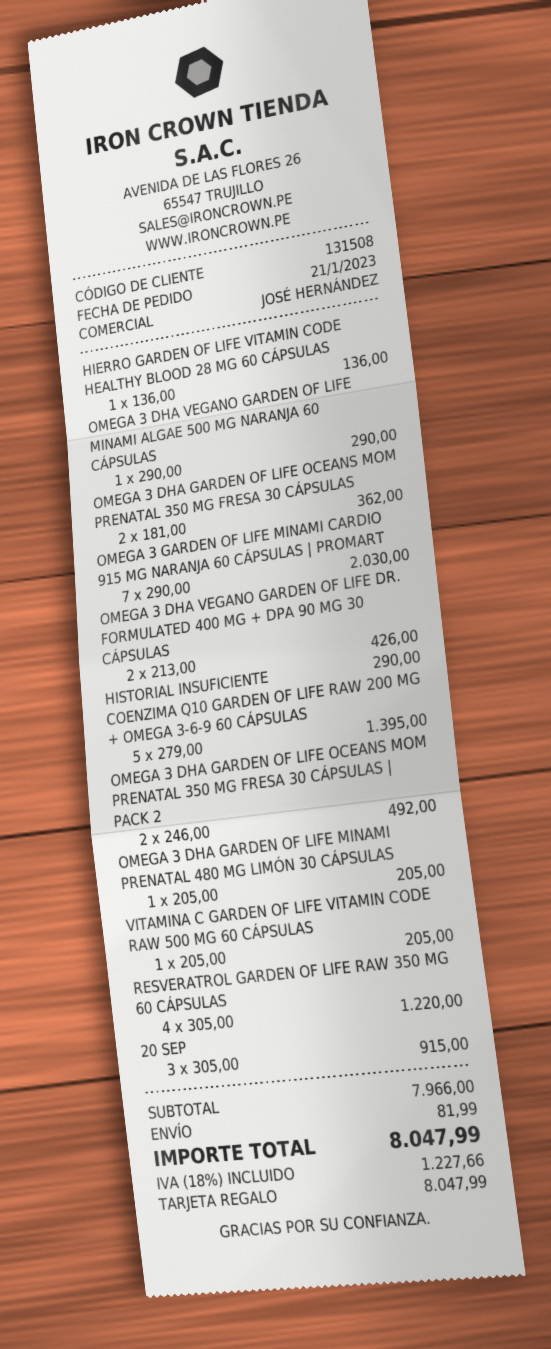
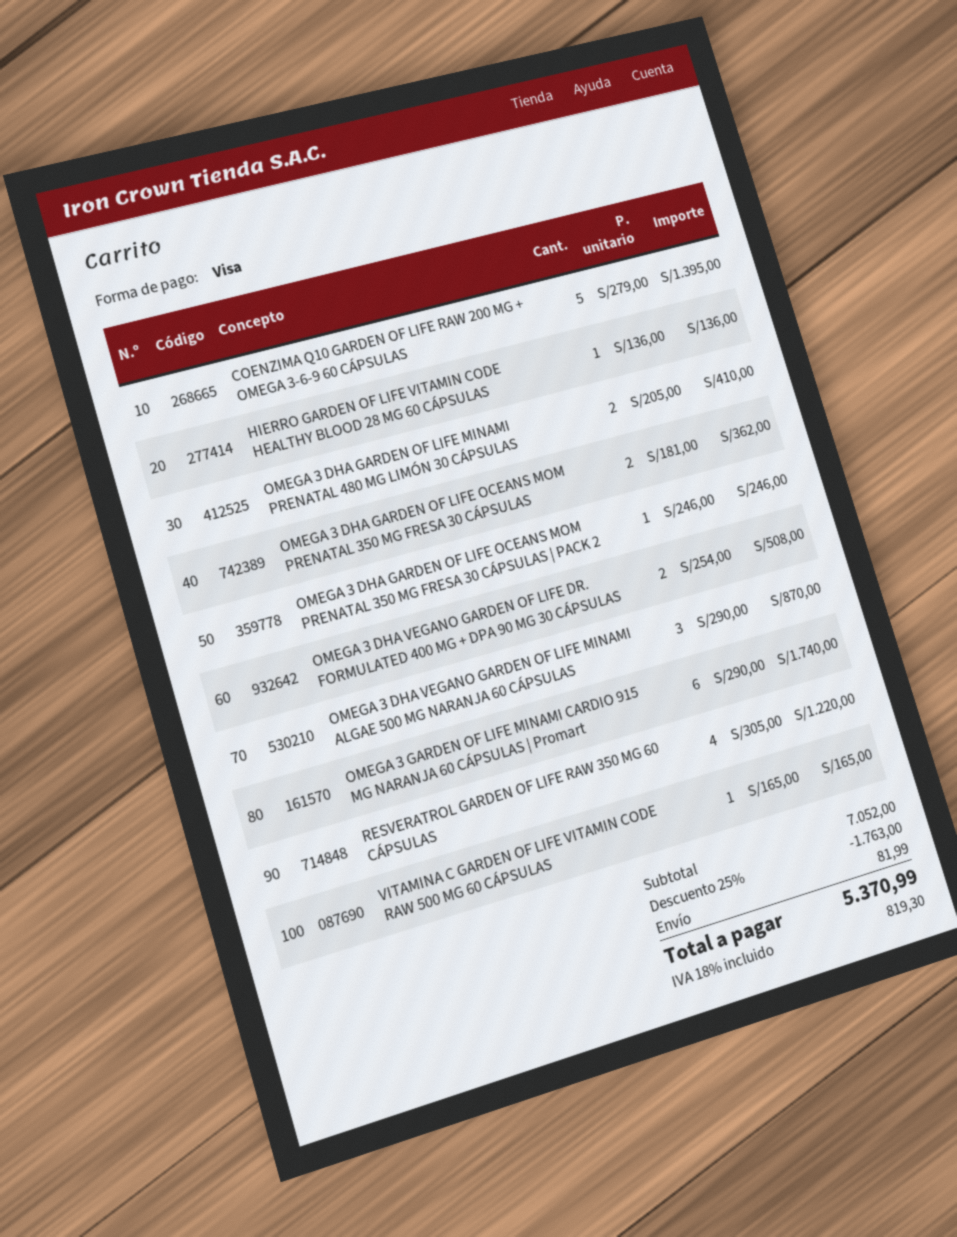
payment method: gift card -> Visa
OMEGA 3 DHA VEGANO GARDEN OF LIFE MINAMI ALGAE 500 MG NARANJA 60 CÁPSULAS: 1 x 290.00 = 290.00 -> 3 x 290.00 = 870.00
OMEGA 3 GARDEN OF LIFE MINAMI CARDIO 915 MG NARANJA 60 CÁPSULAS | PROMART: 7 x 290.00 = 2030.00 -> 6 x 290.00 = 1740.00
OMEGA 3 DHA VEGANO GARDEN OF LIFE DR. FORMULATED 400 MG + DPA 90 MG 30 CÁPSULAS: 2 x 213.00 = 426.00 -> 2 x 254.00 = 508.00
HISTORIAL INSUFICIENTE: 1 x 290.00 = 290.00 -> none
OMEGA 3 DHA GARDEN OF LIFE OCEANS MOM PRENATAL 350 MG FRESA 30 CÁPSULAS | PACK 2: 2 x 246.00 = 492.00 -> 1 x 246.00 = 246.00
OMEGA 3 DHA GARDEN OF LIFE MINAMI PRENATAL 480 MG LIMÓN 30 CÁPSULAS: 1 x 205.00 = 205.00 -> 2 x 205.00 = 410.00
VITAMINA C GARDEN OF LIFE VITAMIN CODE RAW 500 MG 60 CÁPSULAS: 1 x 205.00 = 205.00 -> 1 x 165.00 = 165.00
20 SEP: 3 x 305.00 = 915.00 -> none
subtotal: 7966.00 -> 7052.00
discount: none -> 25% = 1763.00
tax: 18% = 1227.66 -> 18% = 819.30
total: 8047.99 -> 5370.99

